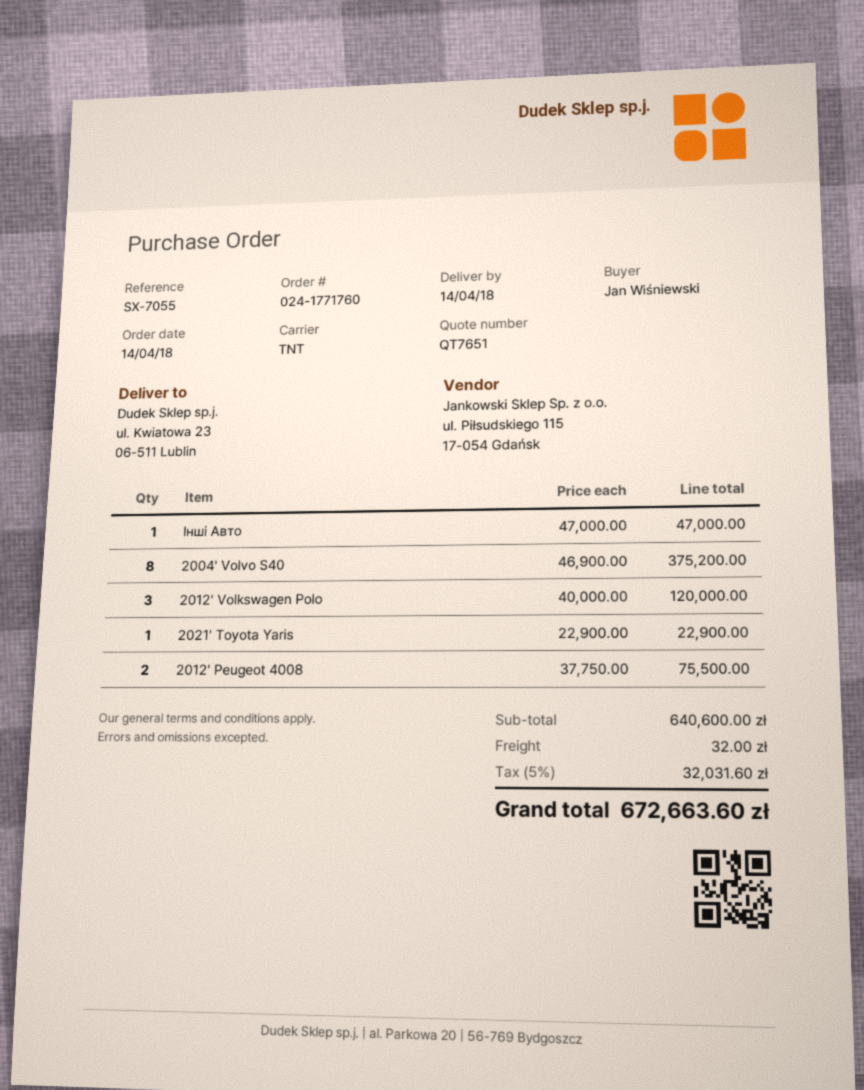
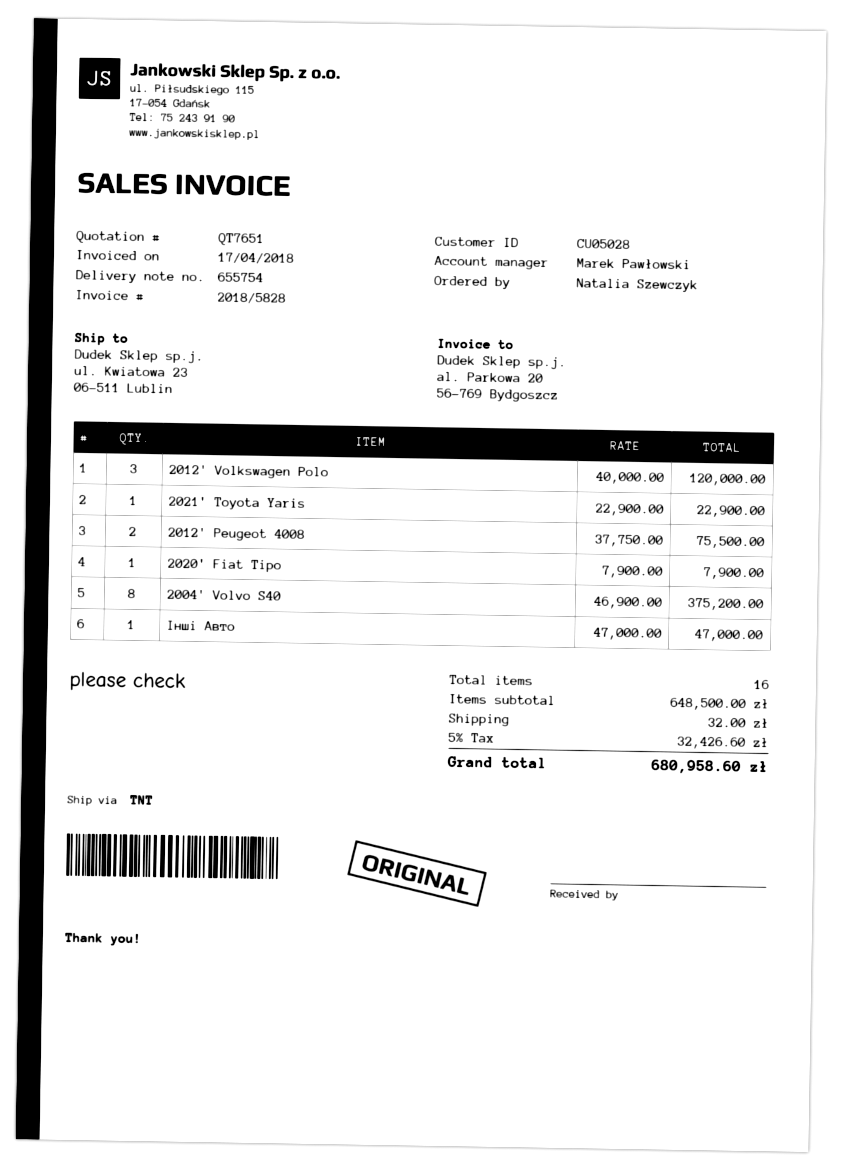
ordered by: Jan Wiśniewski -> Natalia Szewczyk
2020' Fiat Tipo: none -> 1 x 7900.00 = 7900.00
subtotal: 640600.00 -> 648500.00
tax: 5% = 32031.60 -> 5% = 32426.60
total: 672663.60 -> 680958.60

